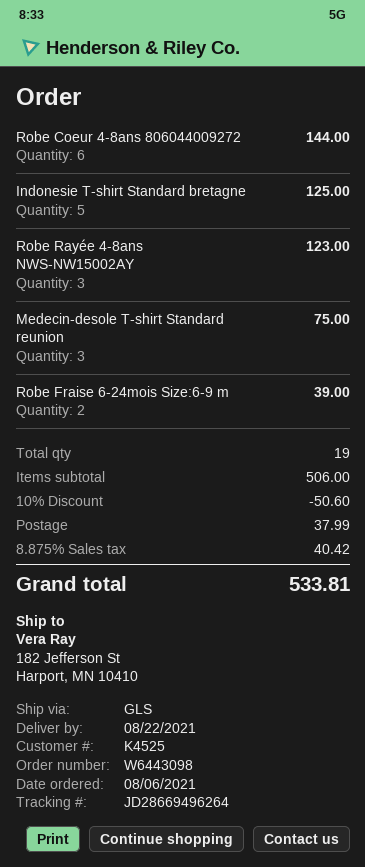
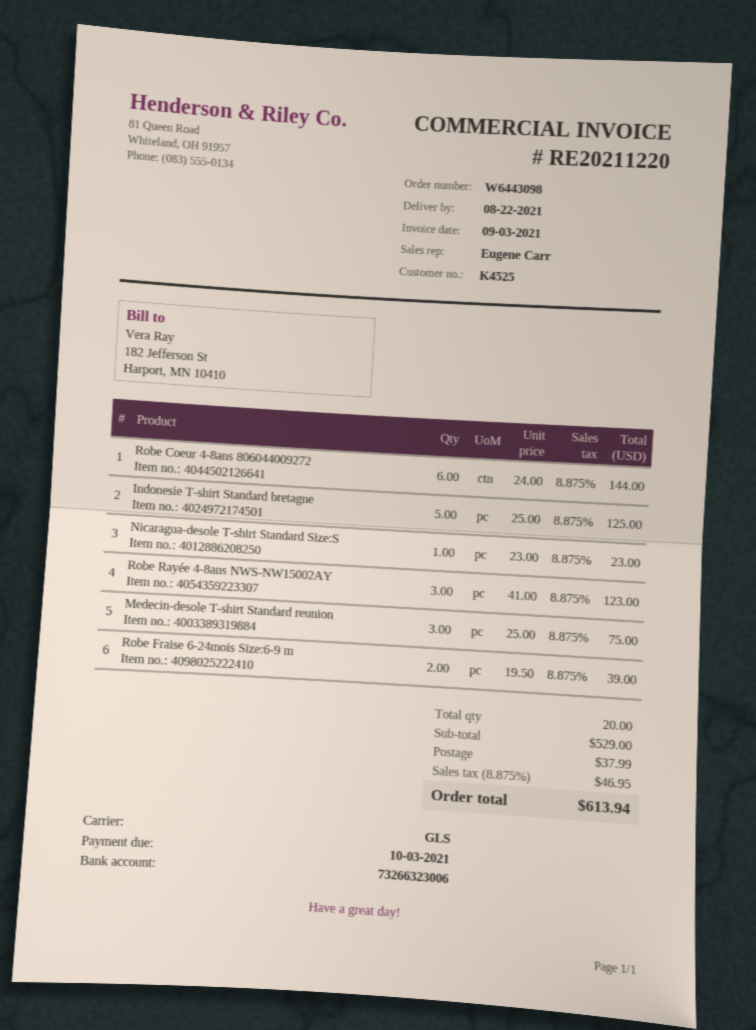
Nicaragua-desole T-shirt Standard Size:S: none -> 1 for 23.00
total quantity: 19 -> 20
subtotal: 506.00 -> 529.00
discount: 10% = 50.60 -> none
tax: 8.875% = 40.42 -> 8.875% = 46.95
total: 533.81 -> 613.94

